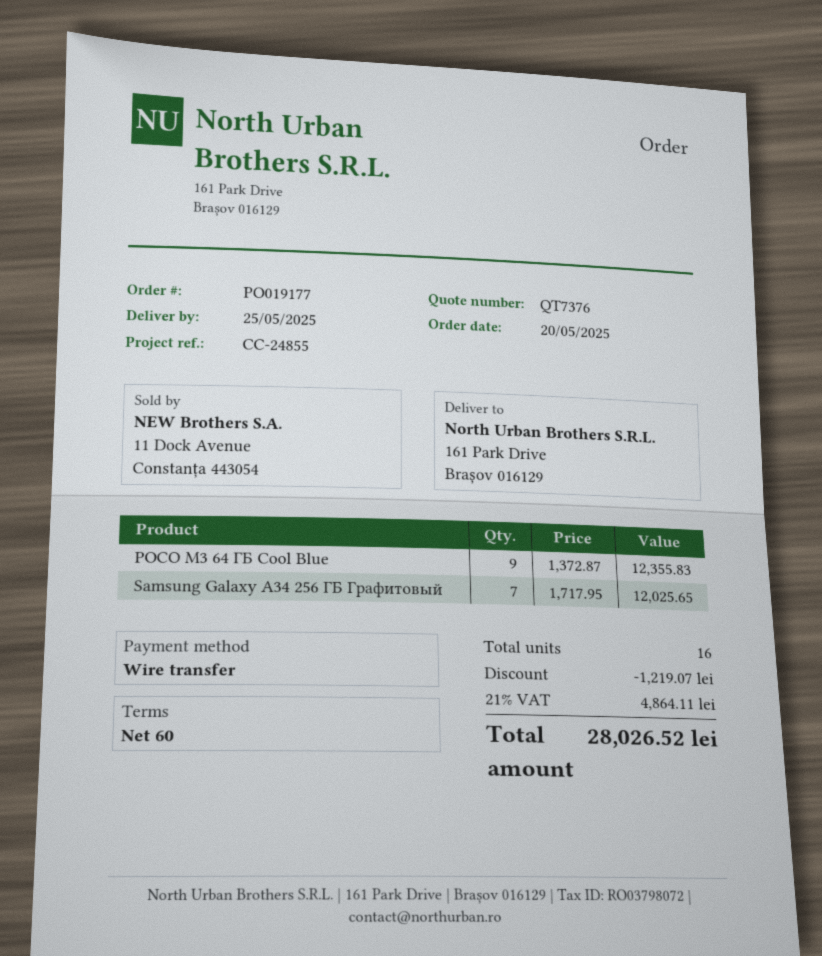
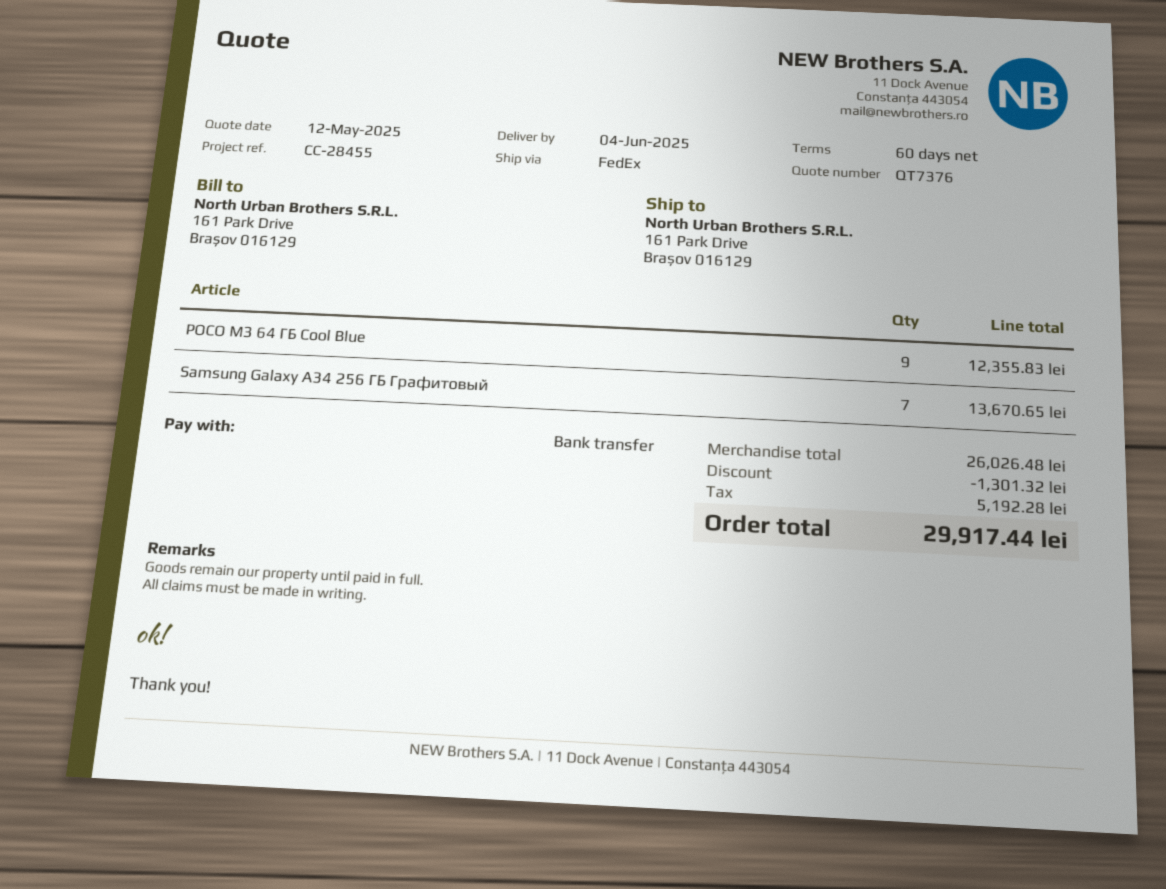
delivery date: 2025-05-25 -> 2025-06-04
reference: CC-24855 -> CC-28455
Samsung Galaxy A34 256 ГБ Графитовый: 7 for 12025.65 -> 7 for 13670.65
discount: 1219.07 -> 1301.32
tax: 4864.11 -> 5192.28
total: 28026.52 -> 29917.44

